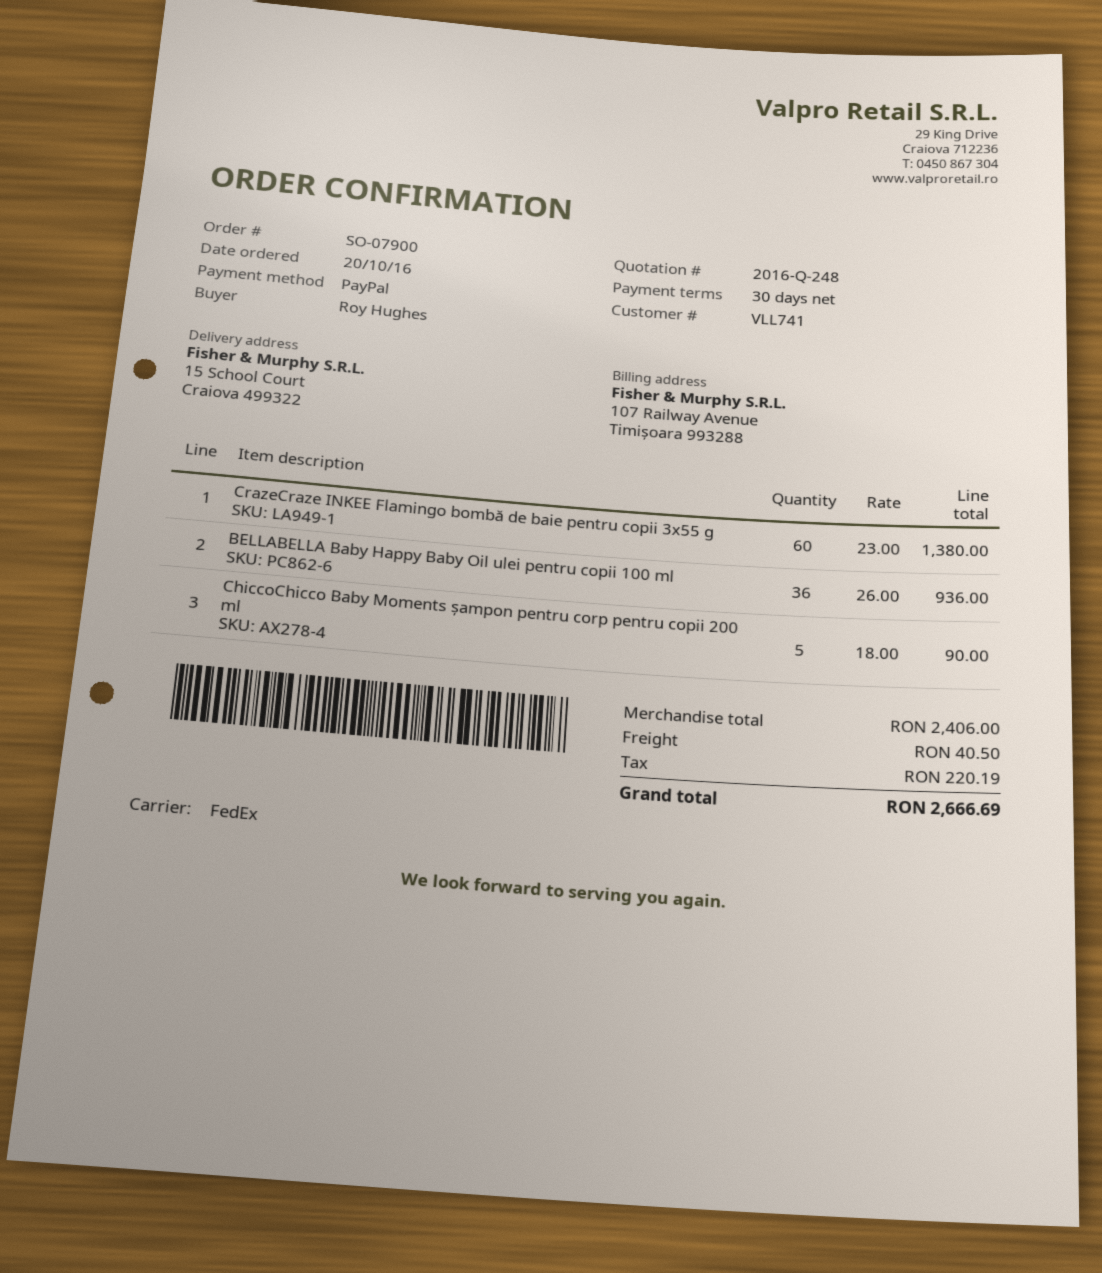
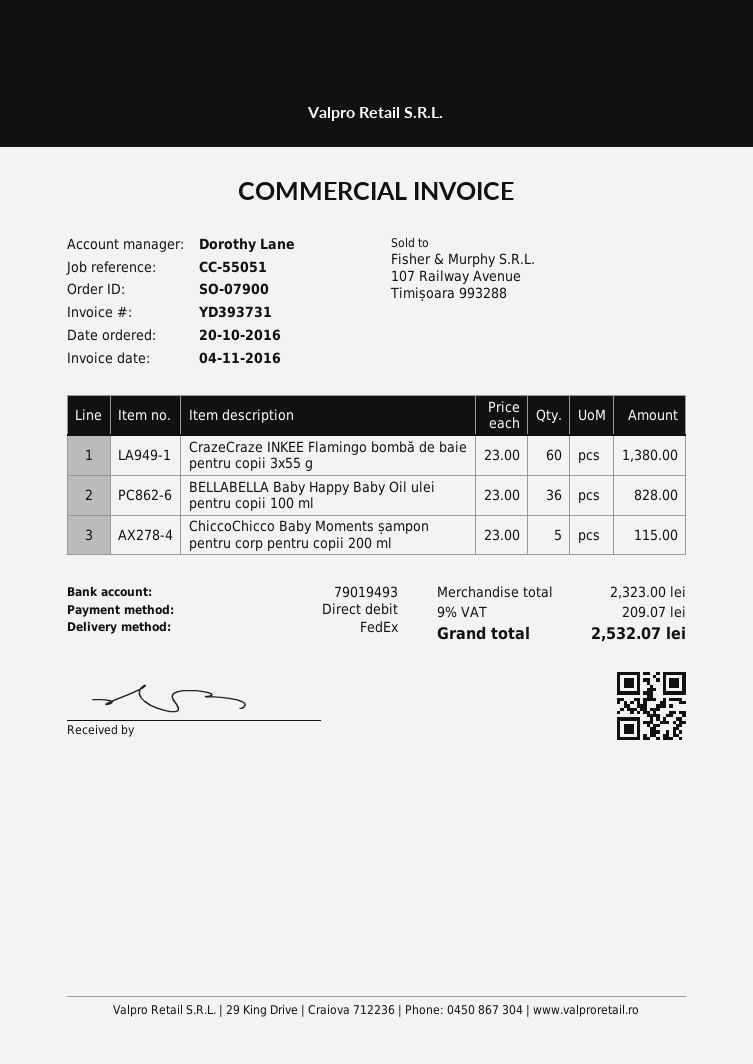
payment method: PayPal -> direct debit
BELLABELLA Baby Happy Baby Oil ulei pentru copii 100 ml: 36 x 26.00 = 936.00 -> 36 x 23.00 = 828.00
ChiccoChicco Baby Moments șampon pentru corp pentru copii 200 ml: 5 x 18.00 = 90.00 -> 5 x 23.00 = 115.00
subtotal: 2406.00 -> 2323.00
shipping: 40.50 -> none
tax: 220.19 -> 209.07
total: 2666.69 -> 2532.07

